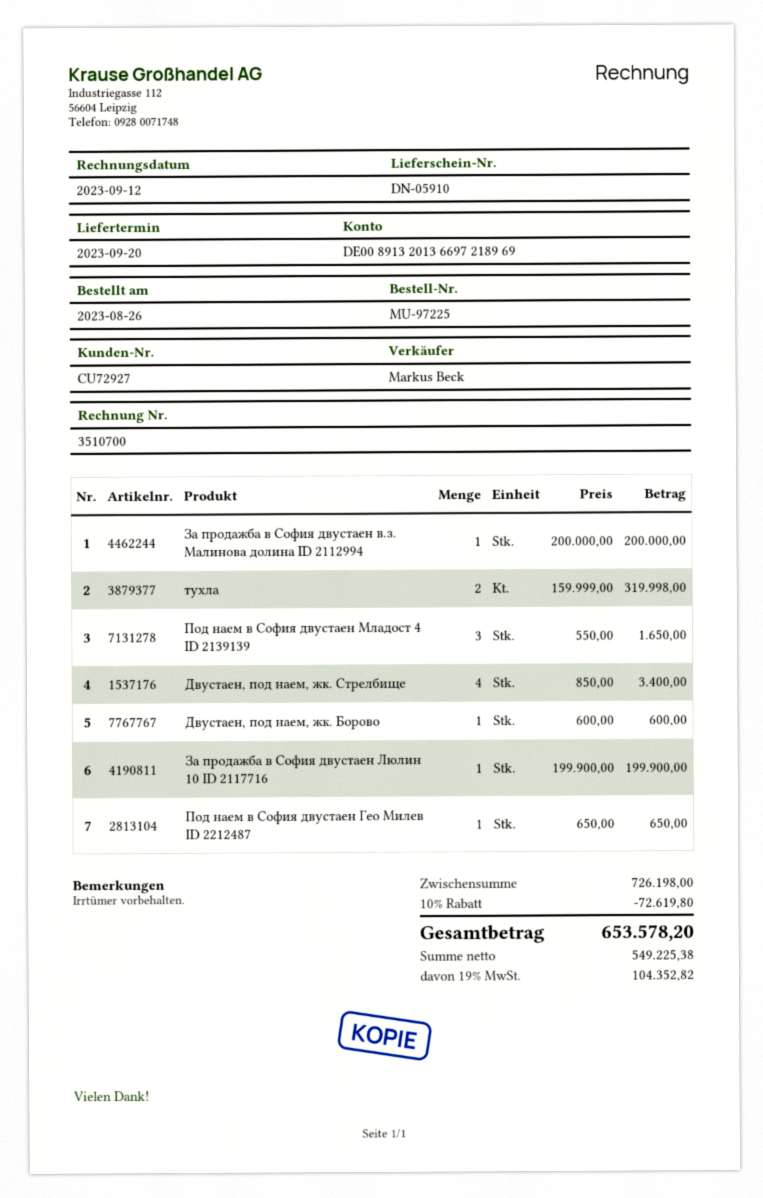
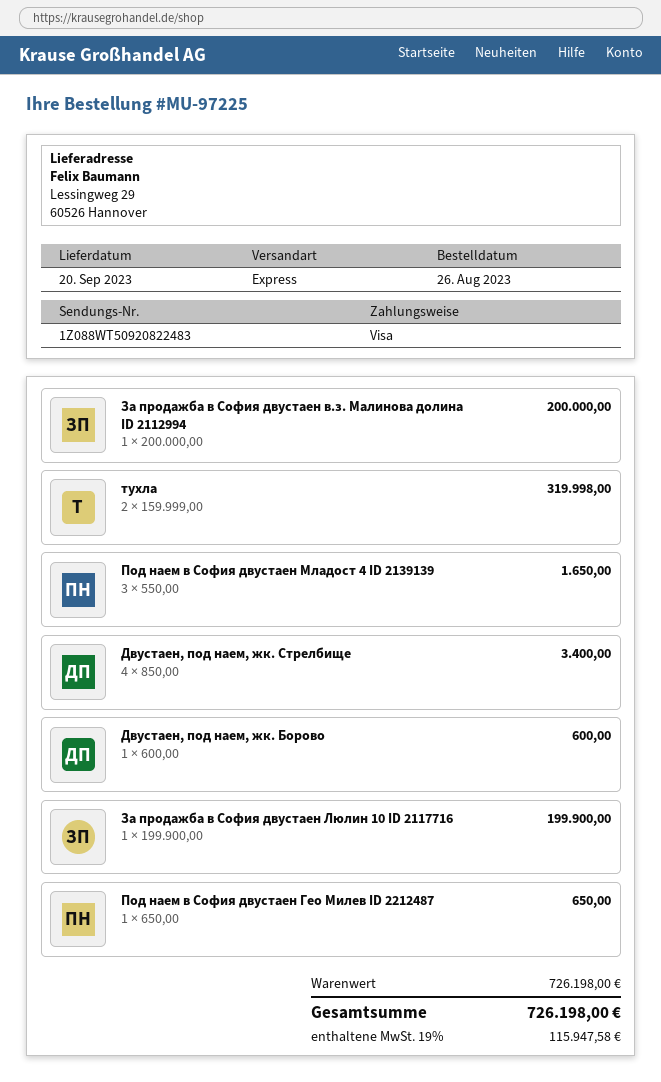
discount: 10% = 72619.80 -> none
tax: 19% = 104352.82 -> 19% = 115947.58
total: 653578.20 -> 726198.00

